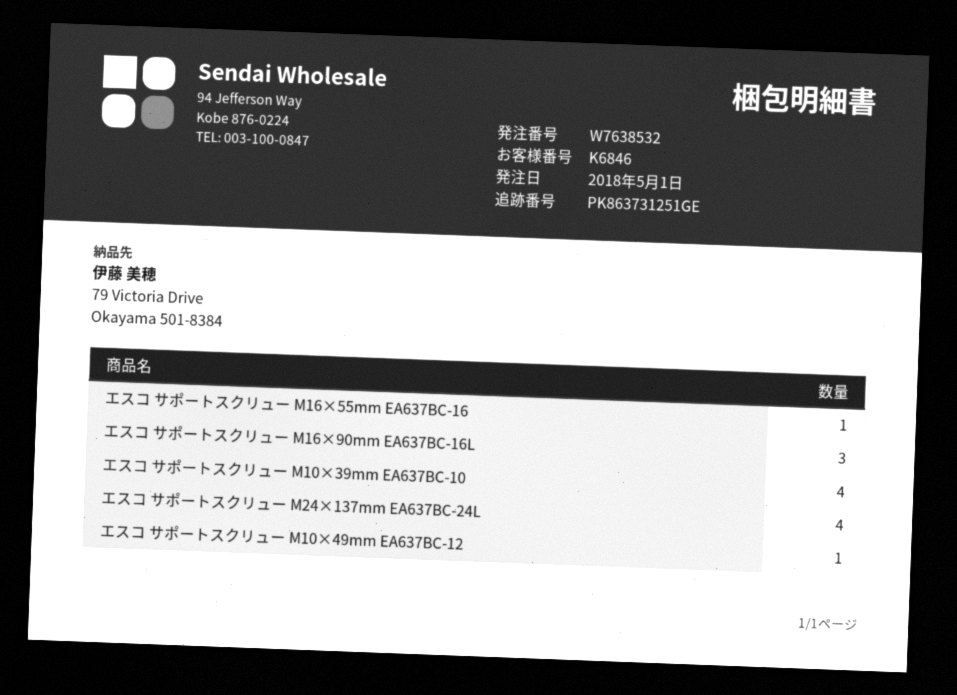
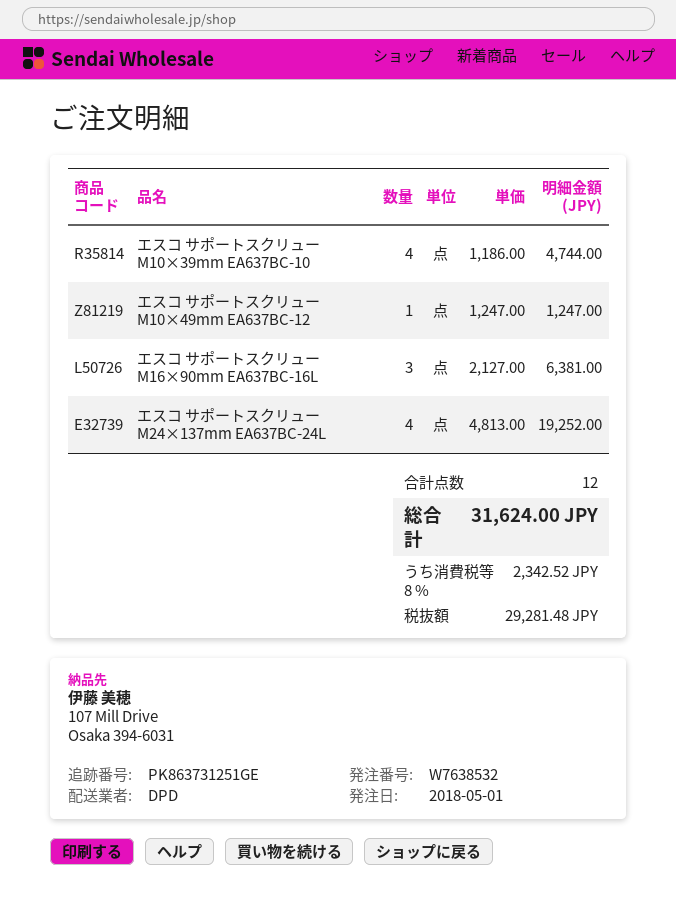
ship to: 79 Victoria Drive, Okayama 501-8384 -> 107 Mill Drive, Osaka 394-6031
エスコ サポートスクリュー M16×55mm EA637BC-16: 1 -> none

